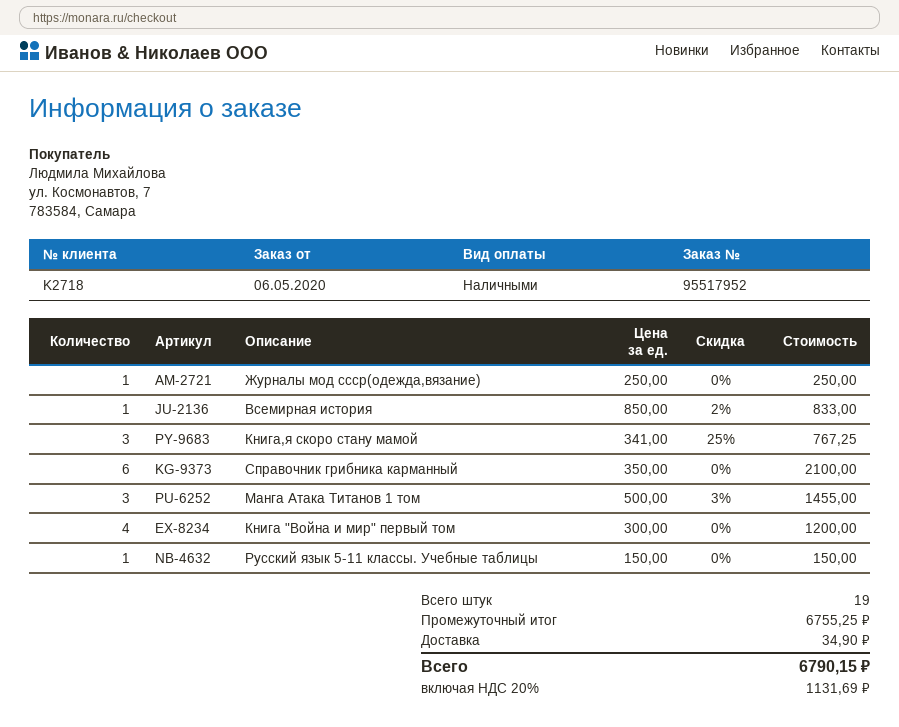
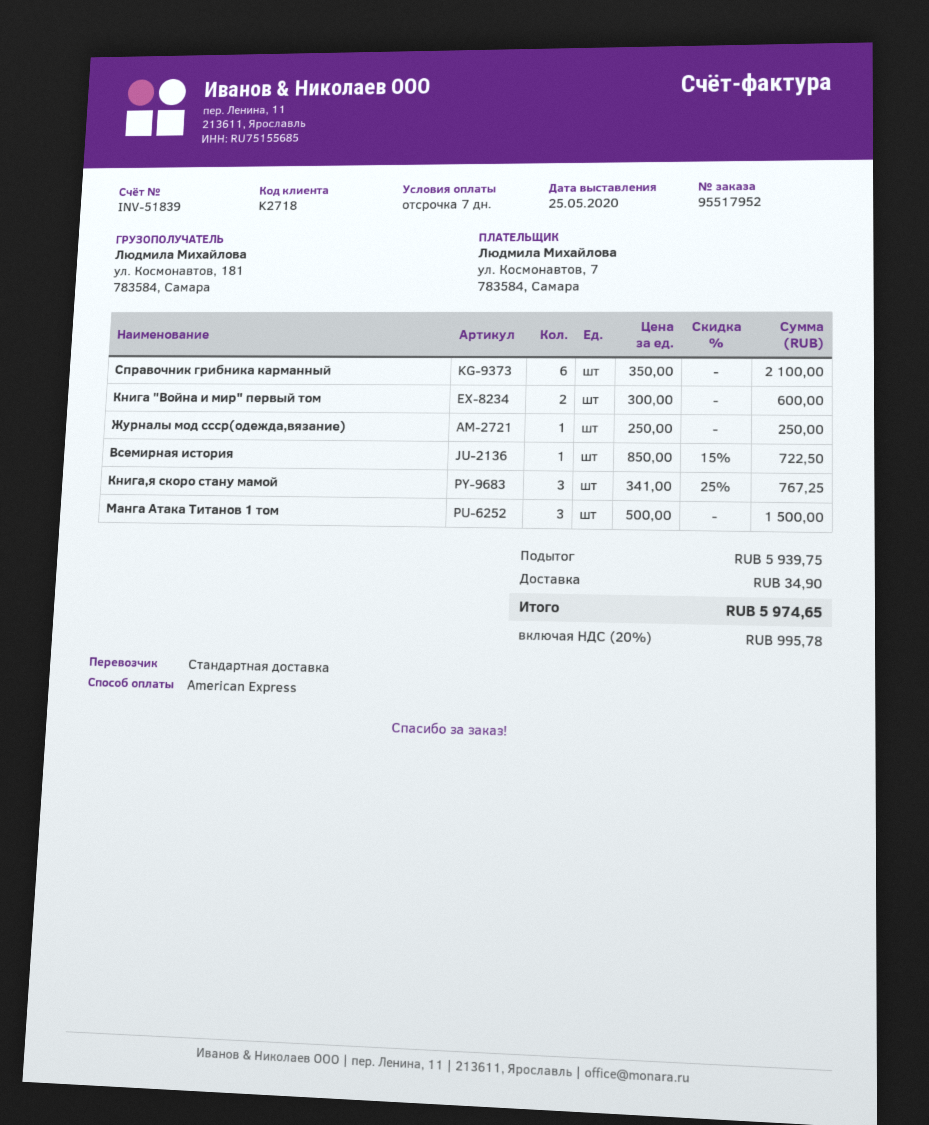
payment method: cash -> American Express
Всемирная история: 1 x 850.00 - 2% = 833.00 -> 1 x 850.00 - 15% = 722.50
Манга Атака Титанов 1 том: 3 x 500.00 - 3% = 1455.00 -> 3 x 500.00 = 1500.00
Книга "Война и мир" первый том: 4 x 300.00 = 1200.00 -> 2 x 300.00 = 600.00
Русский язык 5-11 классы. Учебные таблицы: 1 x 150.00 = 150.00 -> none
subtotal: 6755.25 -> 5939.75
tax: 20% = 1131.69 -> 20% = 995.78
total: 6790.15 -> 5974.65

